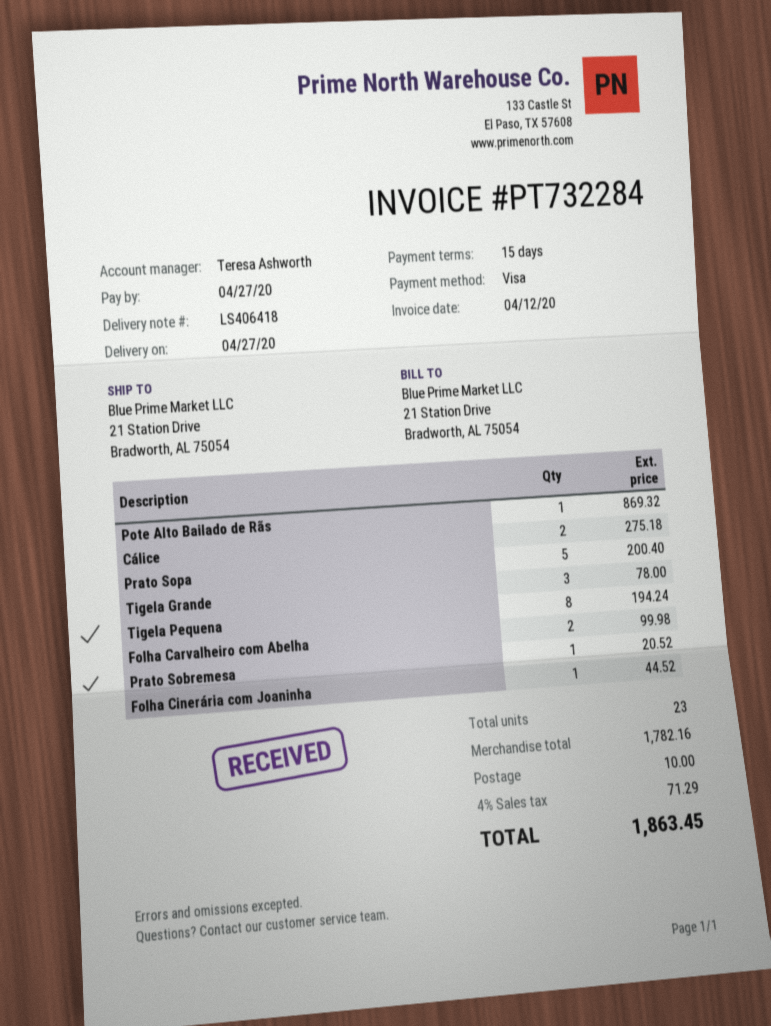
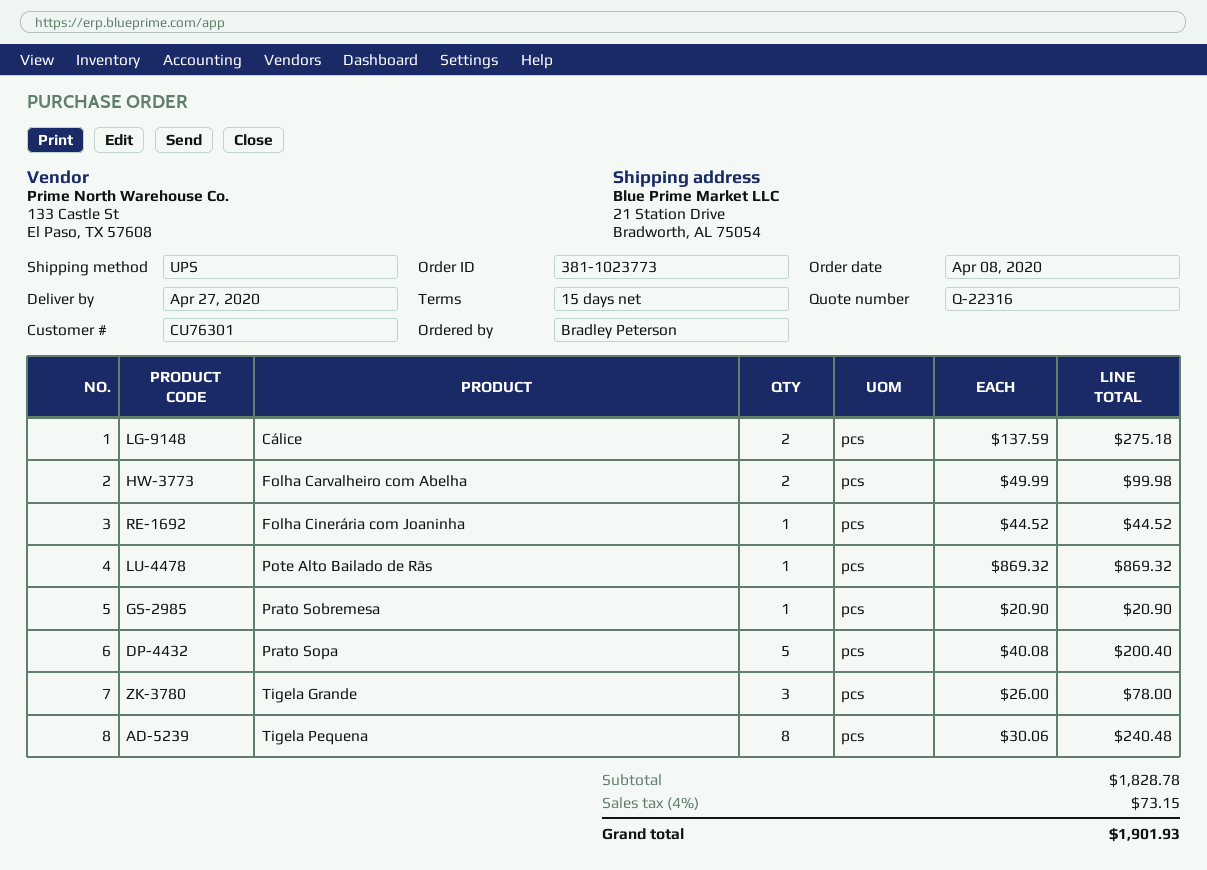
Tigela Pequena: 8 for 194.24 -> 8 for 240.48
Prato Sobremesa: 1 for 20.52 -> 1 for 20.90
subtotal: 1782.16 -> 1828.78
shipping: 10.00 -> none
tax: 4% = 71.29 -> 4% = 73.15
total: 1863.45 -> 1901.93

